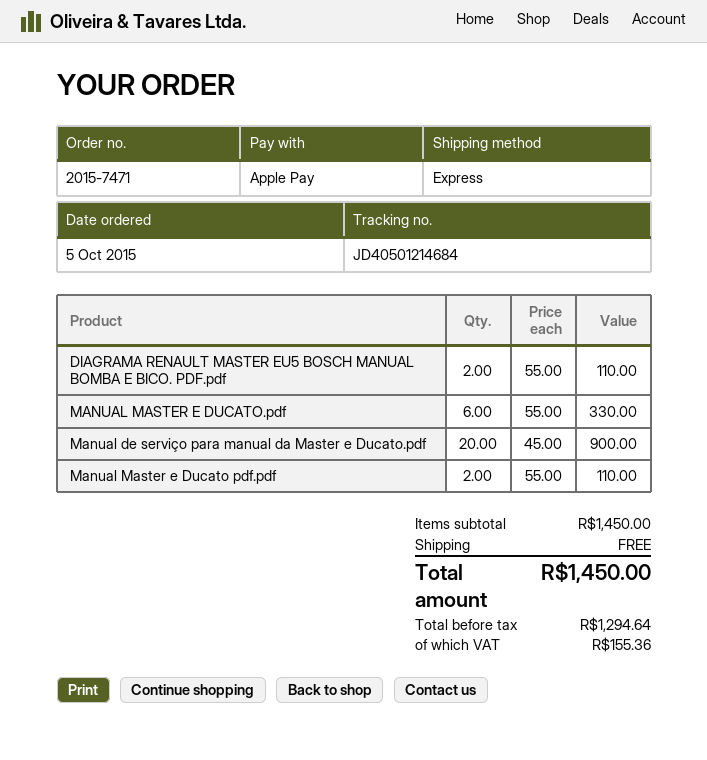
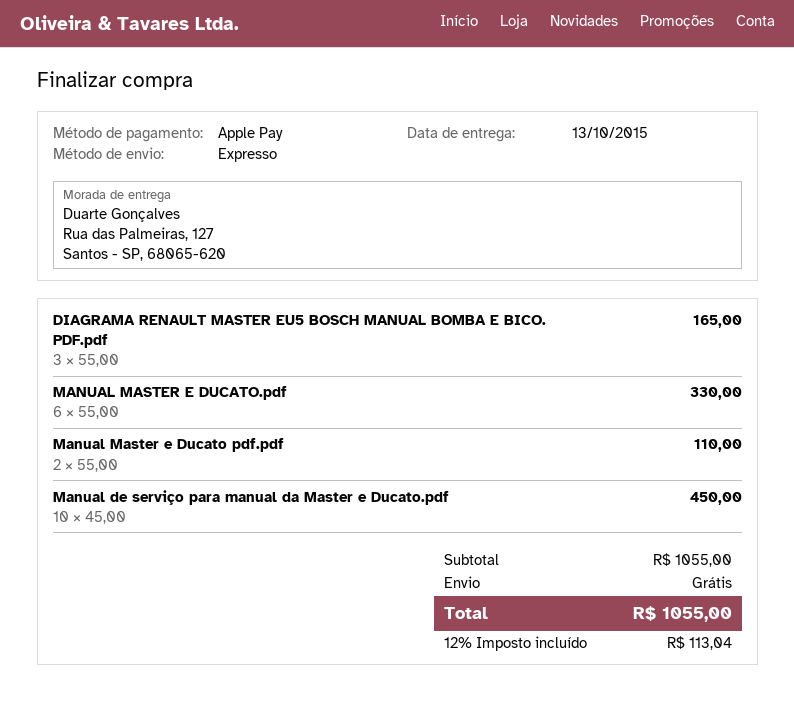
DIAGRAMA RENAULT MASTER EU5 BOSCH MANUAL BOMBA E BICO. PDF.pdf: 2 x 55.00 = 110.00 -> 3 x 55.00 = 165.00
Manual de serviço para manual da Master e Ducato.pdf: 20 x 45.00 = 900.00 -> 10 x 45.00 = 450.00
subtotal: 1450.00 -> 1055.00
tax: 155.36 -> 113.04
total: 1450.00 -> 1055.00

